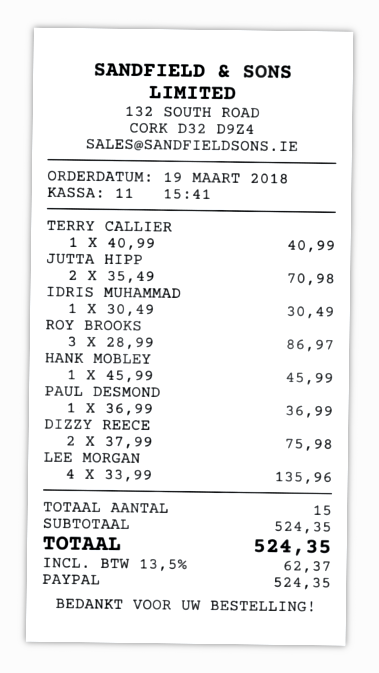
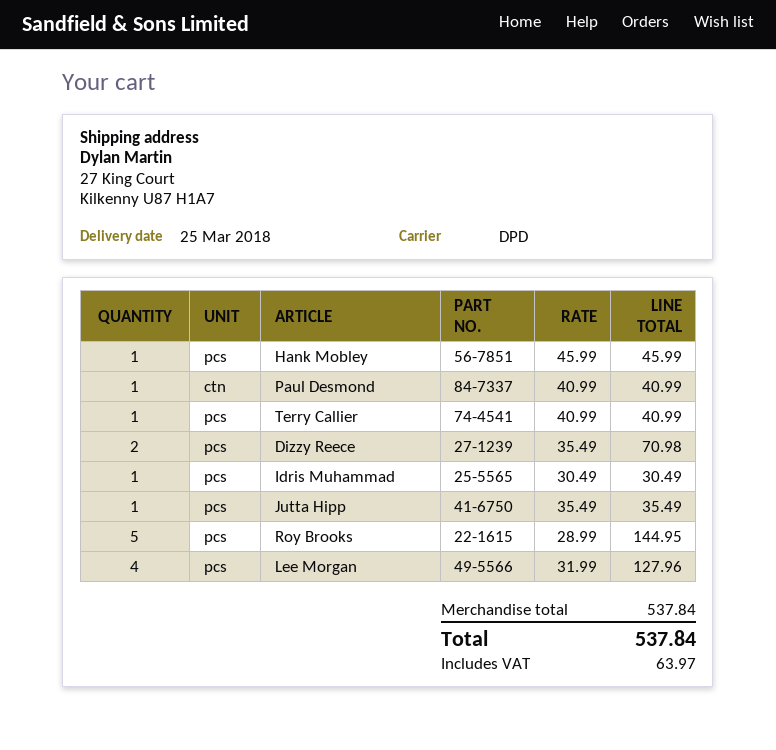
JUTTA HIPP: 2 x 35.49 = 70.98 -> 1 x 35.49 = 35.49
ROY BROOKS: 3 x 28.99 = 86.97 -> 5 x 28.99 = 144.95
PAUL DESMOND: 1 x 36.99 = 36.99 -> 1 x 40.99 = 40.99
DIZZY REECE: 2 x 37.99 = 75.98 -> 2 x 35.49 = 70.98
LEE MORGAN: 4 x 33.99 = 135.96 -> 4 x 31.99 = 127.96
subtotal: 524.35 -> 537.84
tax: 62.37 -> 63.97
total: 524.35 -> 537.84

